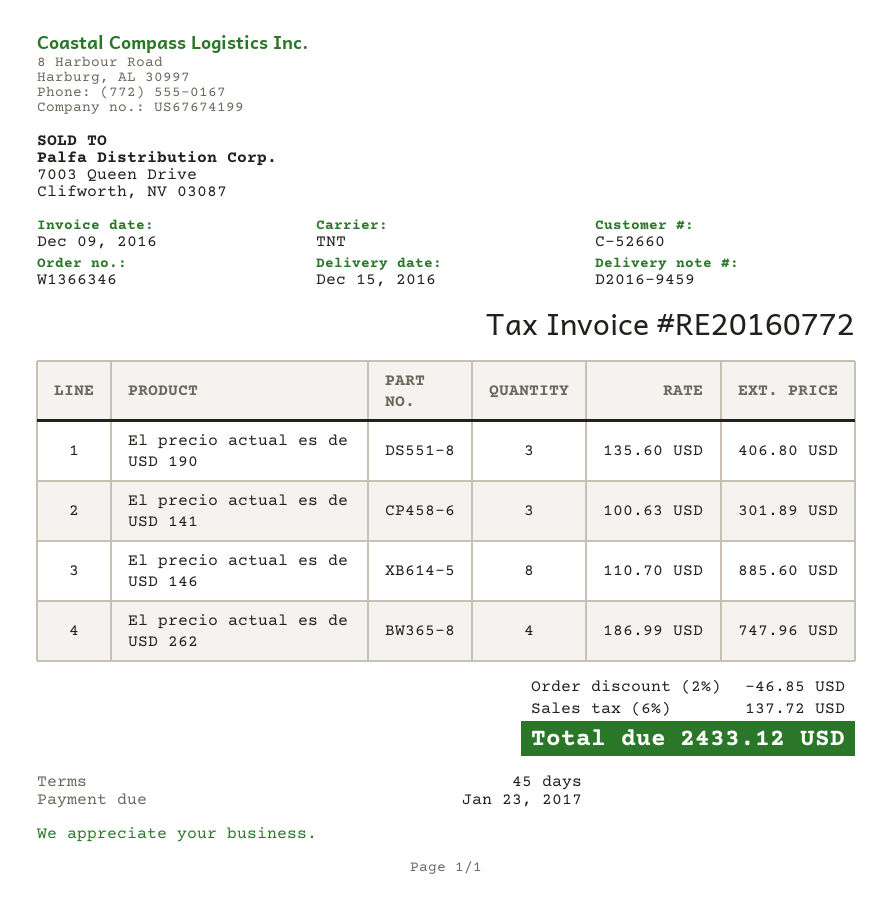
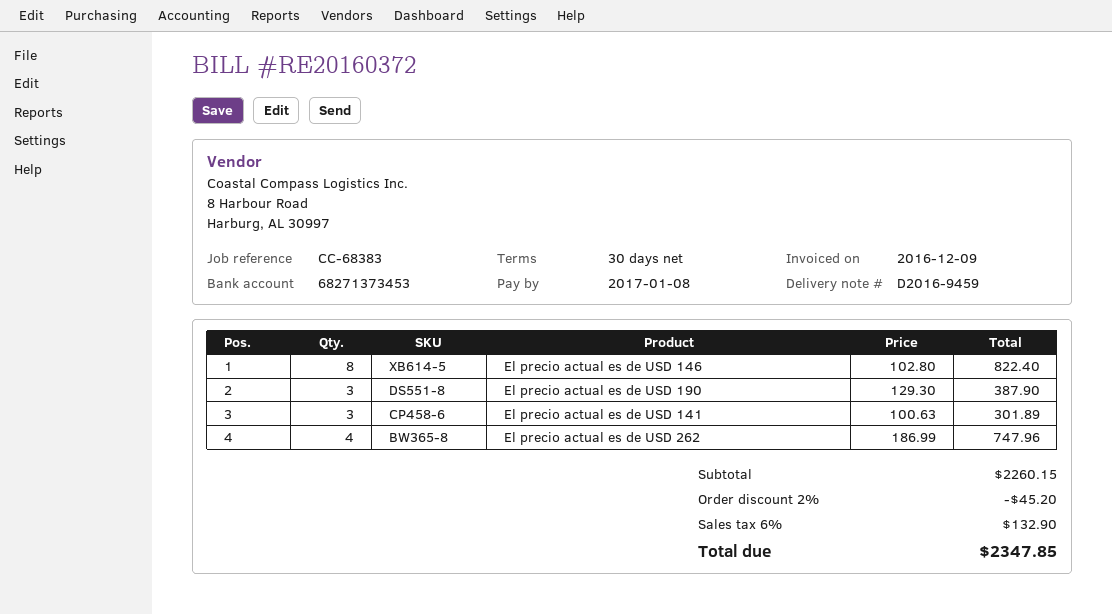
invoice number: RE20160772 -> RE20160372
payment terms: 45 days -> 30 days
due date: 2017-01-23 -> 2017-01-08
El precio actual es de USD 190: 3 x 135.60 = 406.80 -> 3 x 129.30 = 387.90
El precio actual es de USD 146: 8 x 110.70 = 885.60 -> 8 x 102.80 = 822.40
discount: 2% = 46.85 -> 2% = 45.20
tax: 6% = 137.72 -> 6% = 132.90
total: 2433.12 -> 2347.85

